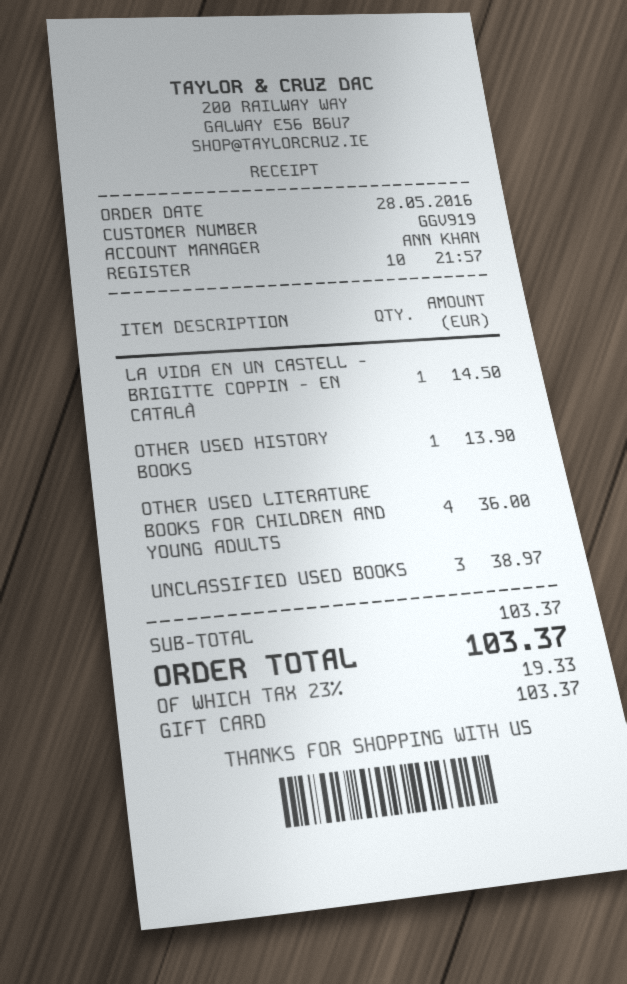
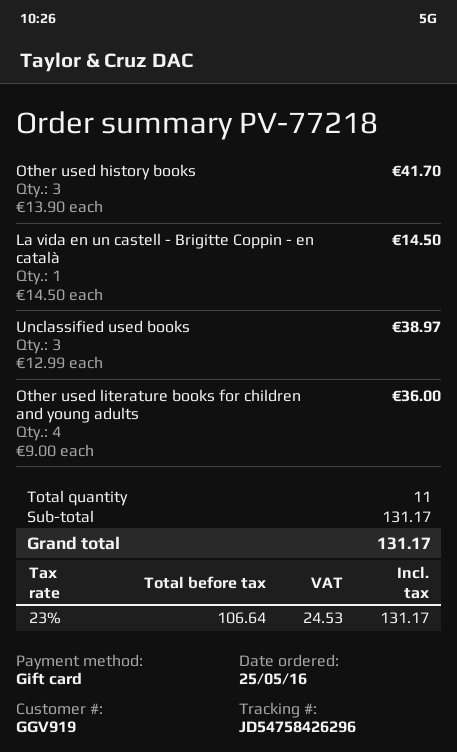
order date: 2016-05-28 -> 2016-05-25
OTHER USED HISTORY BOOKS: 1 for 13.90 -> 3 for 41.70
subtotal: 103.37 -> 131.17
tax: 23% = 19.33 -> 23% = 24.53
total: 103.37 -> 131.17

